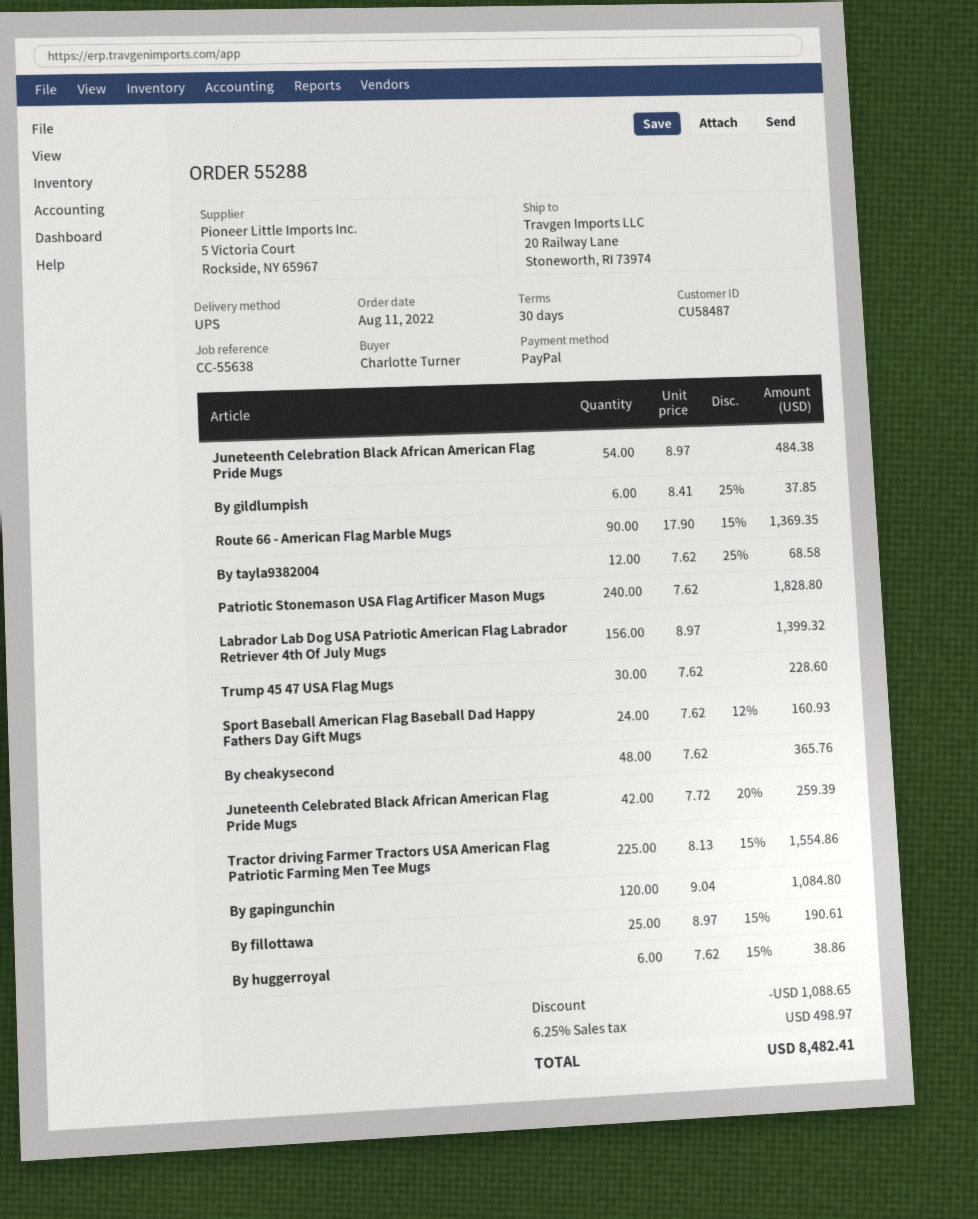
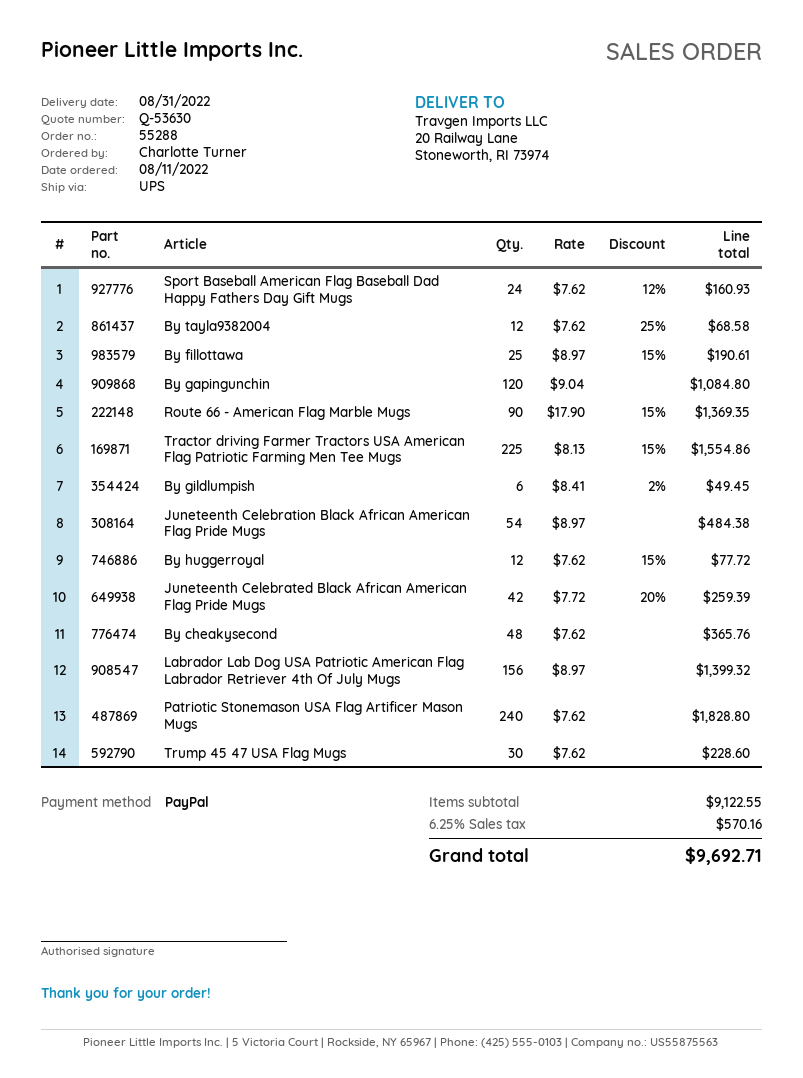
By gildlumpish: 6 x 8.41 - 25% = 37.85 -> 6 x 8.41 - 2% = 49.45
By huggerroyal: 6 x 7.62 - 15% = 38.86 -> 12 x 7.62 - 15% = 77.72
discount: 1088.65 -> none
tax: 6.25% = 498.97 -> 6.25% = 570.16
total: 8482.41 -> 9692.71

